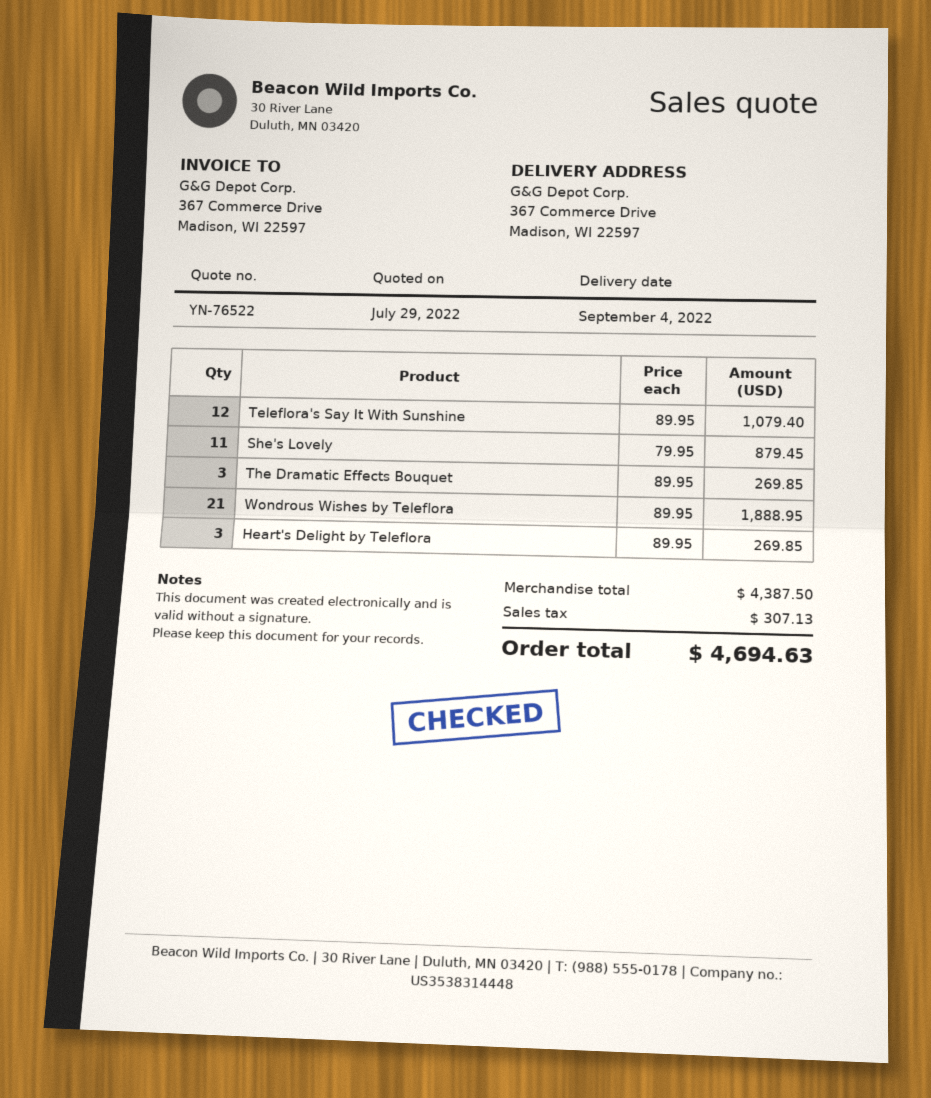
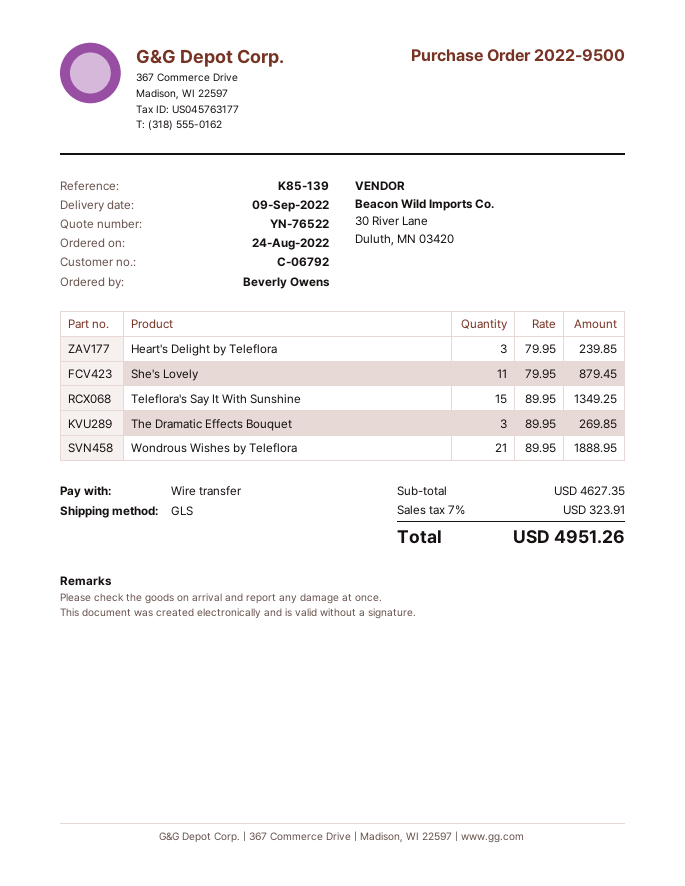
delivery date: 2022-09-04 -> 2022-09-09
Teleflora's Say It With Sunshine: 12 x 89.95 = 1079.40 -> 15 x 89.95 = 1349.25
Heart's Delight by Teleflora: 3 x 89.95 = 269.85 -> 3 x 79.95 = 239.85
subtotal: 4387.50 -> 4627.35
tax: 307.13 -> 323.91
total: 4694.63 -> 4951.26

